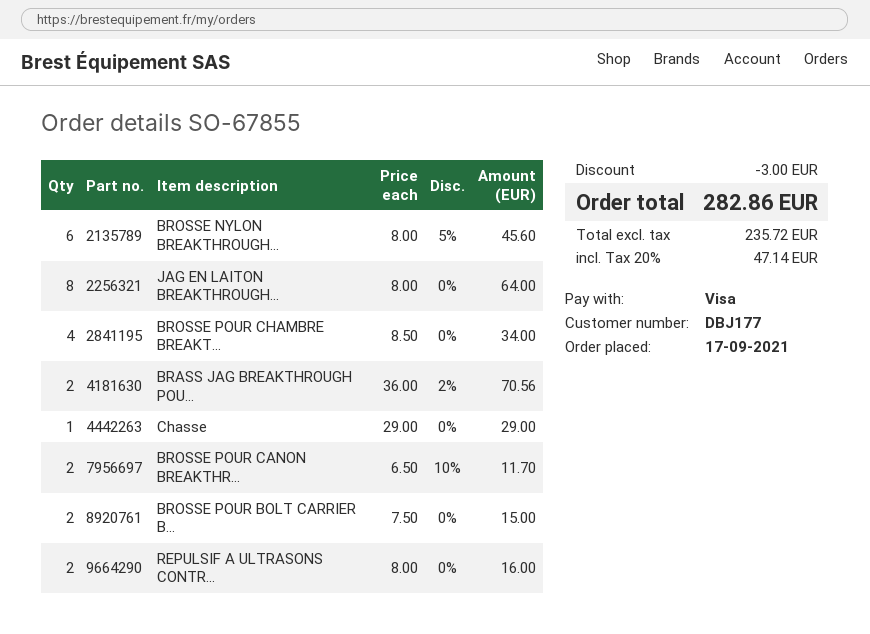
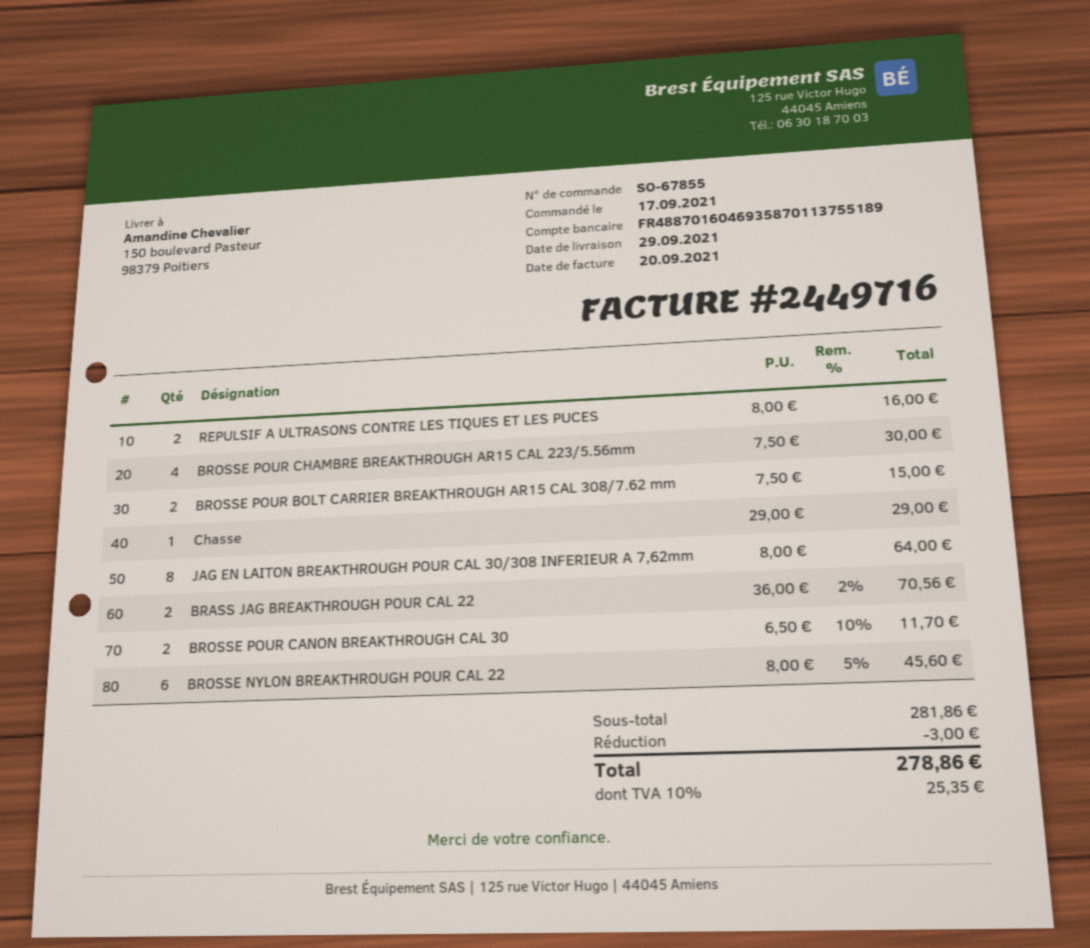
BROSSE POUR CHAMBRE BREAKT...: 4 x 8.50 = 34.00 -> 4 x 7.50 = 30.00
tax: 20% = 47.14 -> 10% = 25.35
total: 282.86 -> 278.86

